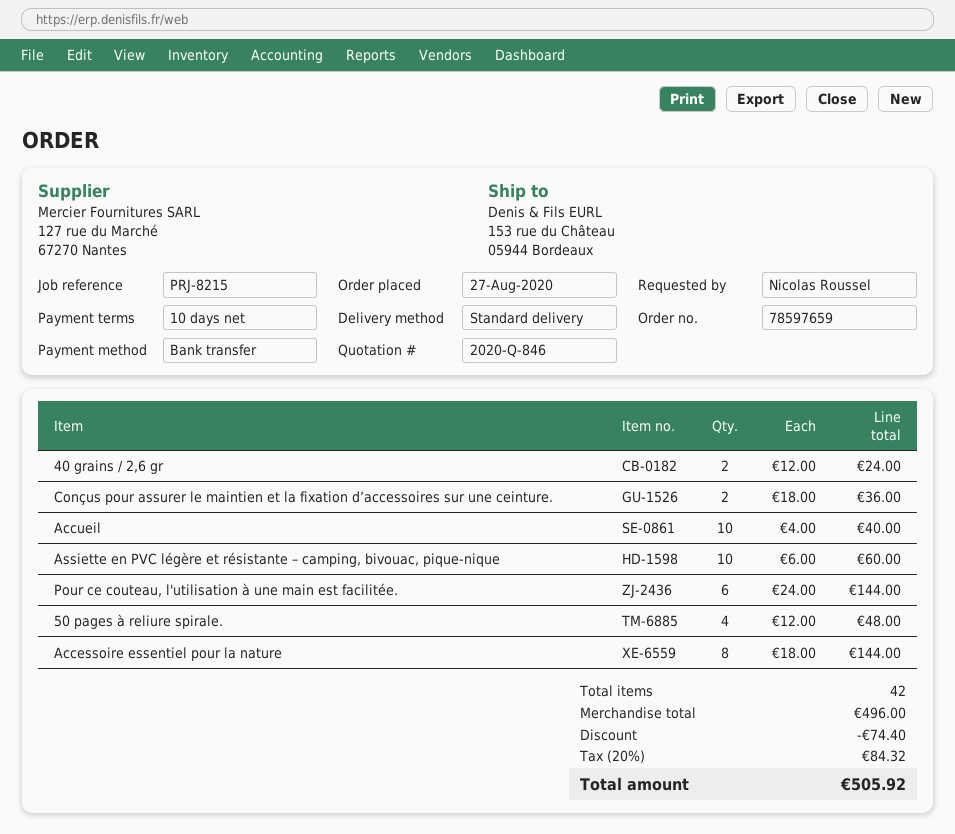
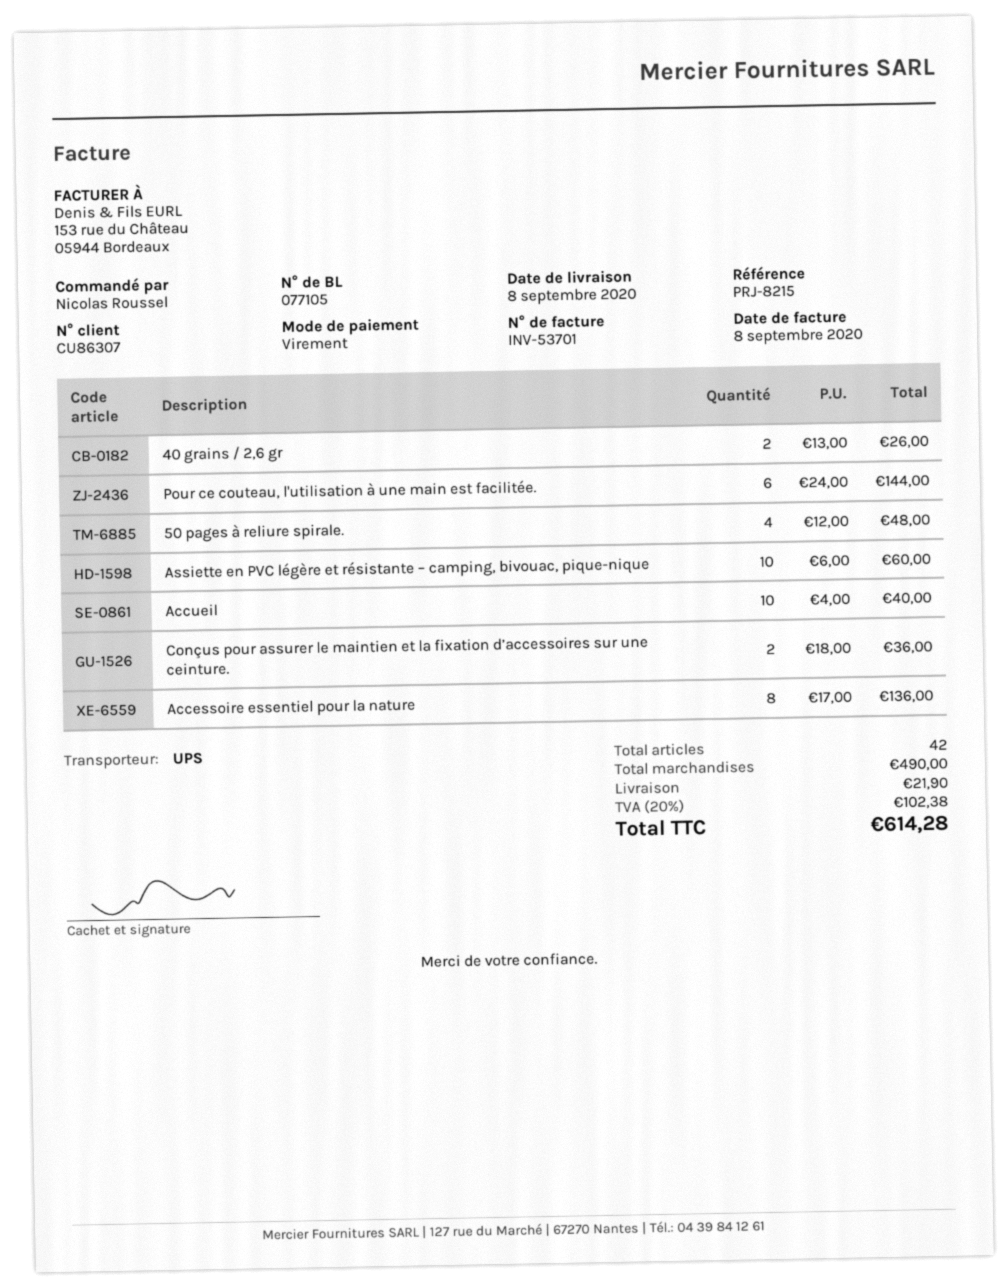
shipping method: standard -> UPS
40 grains / 2,6 gr: 2 x 12.00 = 24.00 -> 2 x 13.00 = 26.00
Accessoire essentiel pour la nature: 8 x 18.00 = 144.00 -> 8 x 17.00 = 136.00
subtotal: 496.00 -> 490.00
discount: 74.40 -> none
shipping: none -> 21.90
tax: 20% = 84.32 -> 20% = 102.38
total: 505.92 -> 614.28

